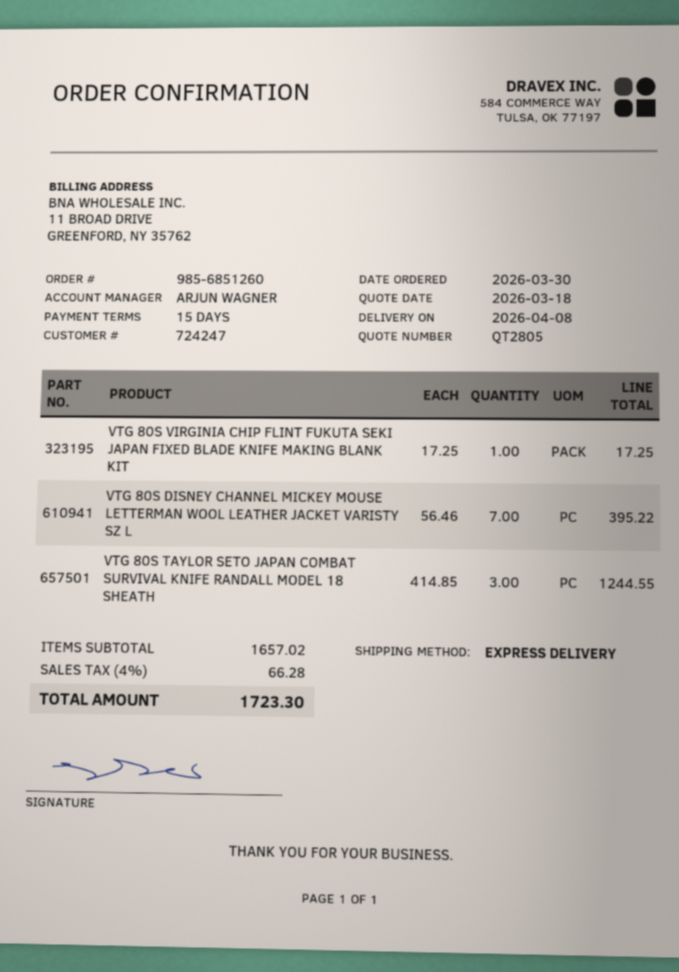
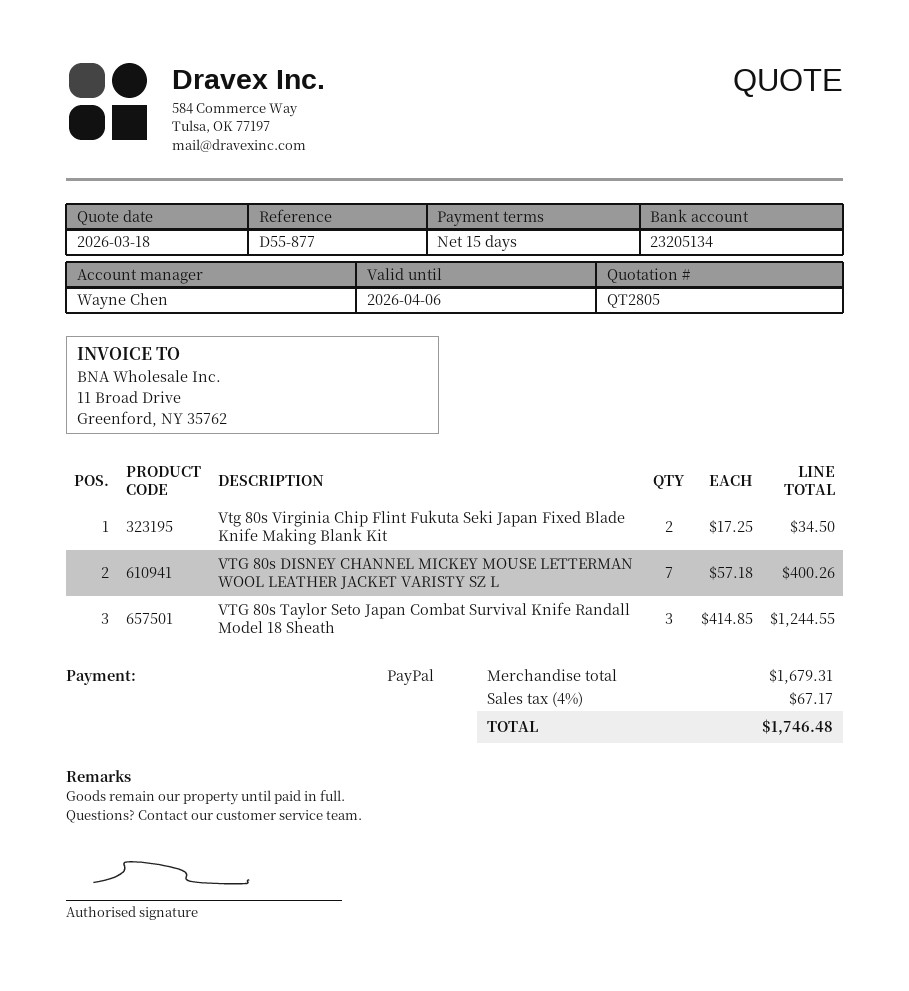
sales rep: ARJUN WAGNER -> Wayne Chen
VTG 80S VIRGINIA CHIP FLINT FUKUTA SEKI JAPAN FIXED BLADE KNIFE MAKING BLANK KIT: 1 x 17.25 = 17.25 -> 2 x 17.25 = 34.50
VTG 80S DISNEY CHANNEL MICKEY MOUSE LETTERMAN WOOL LEATHER JACKET VARISTY SZ L: 7 x 56.46 = 395.22 -> 7 x 57.18 = 400.26
subtotal: 1657.02 -> 1679.31
tax: 4% = 66.28 -> 4% = 67.17
total: 1723.30 -> 1746.48

